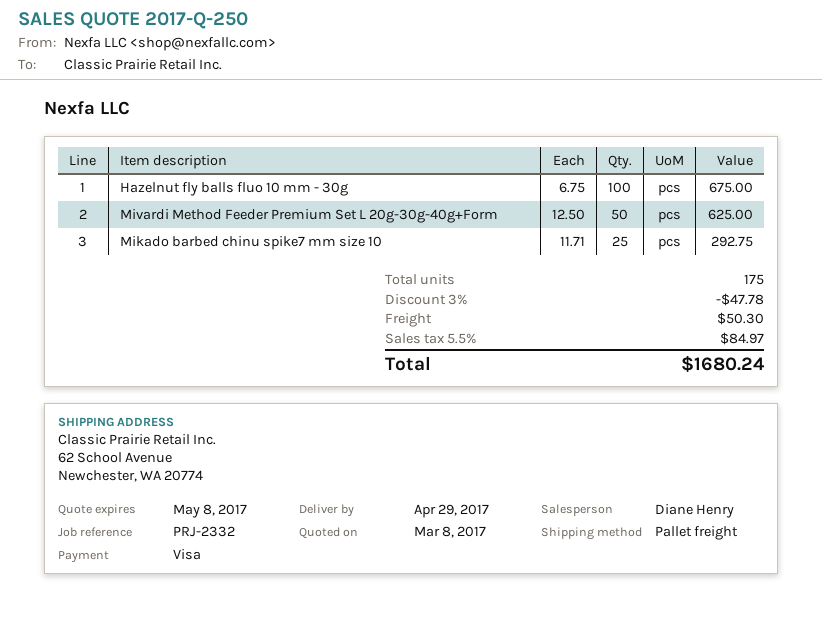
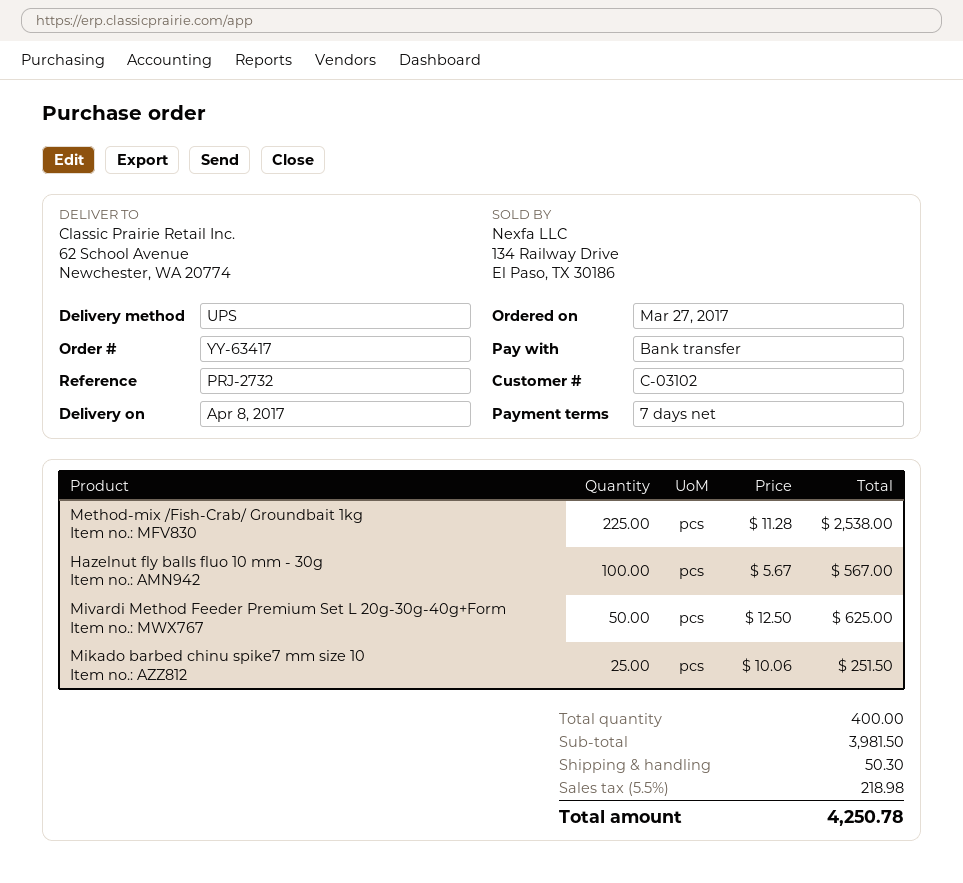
delivery date: 2017-04-29 -> 2017-04-08
reference: PRJ-2332 -> PRJ-2732
payment method: Visa -> bank transfer
shipping method: pallet freight -> UPS
Hazelnut fly balls fluo 10 mm - 30g: 100 x 6.75 = 675.00 -> 100 x 5.67 = 567.00
Mikado barbed chinu spike7 mm size 10: 25 x 11.71 = 292.75 -> 25 x 10.06 = 251.50
Method-mix /Fish-Crab/ Groundbait 1kg: none -> 225 x 11.28 = 2538.00
total quantity: 175 -> 400
discount: 3% = 47.78 -> none
tax: 5.5% = 84.97 -> 5.5% = 218.98
total: 1680.24 -> 4250.78

